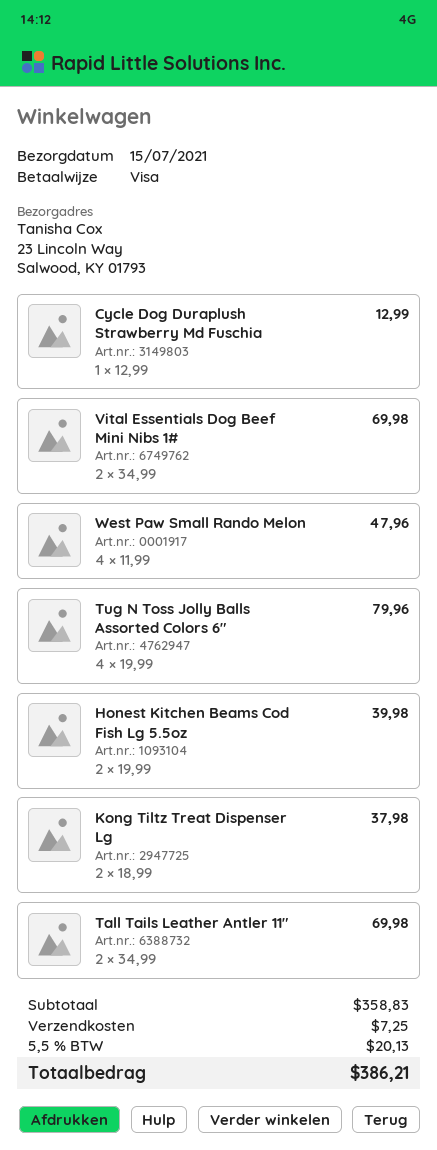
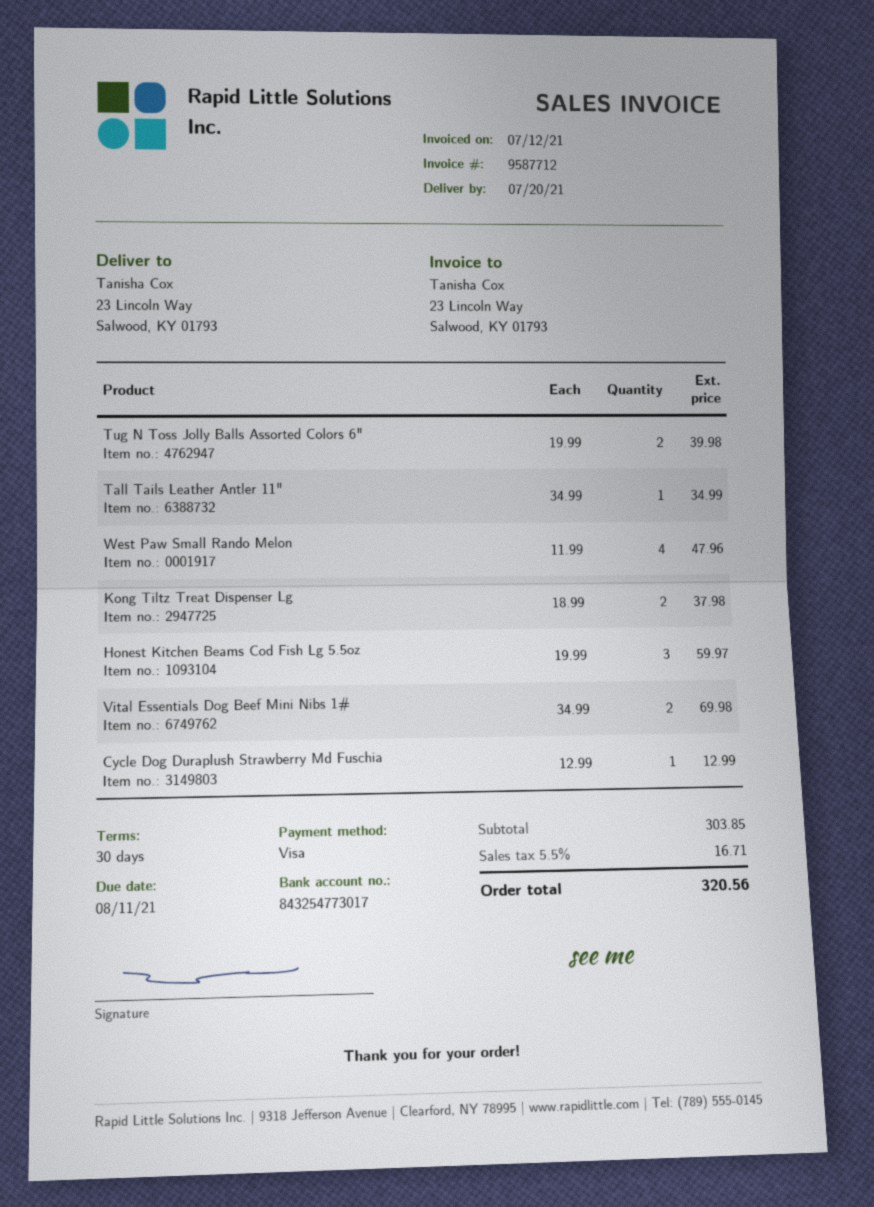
delivery date: 2021-07-15 -> 2021-07-20
Tug N Toss Jolly Balls Assorted Colors 6": 4 x 19.99 = 79.96 -> 2 x 19.99 = 39.98
Honest Kitchen Beams Cod Fish Lg 5.5oz: 2 x 19.99 = 39.98 -> 3 x 19.99 = 59.97
Tall Tails Leather Antler 11": 2 x 34.99 = 69.98 -> 1 x 34.99 = 34.99
subtotal: 358.83 -> 303.85
shipping: 7.25 -> none
tax: 5.5% = 20.13 -> 5.5% = 16.71
total: 386.21 -> 320.56

